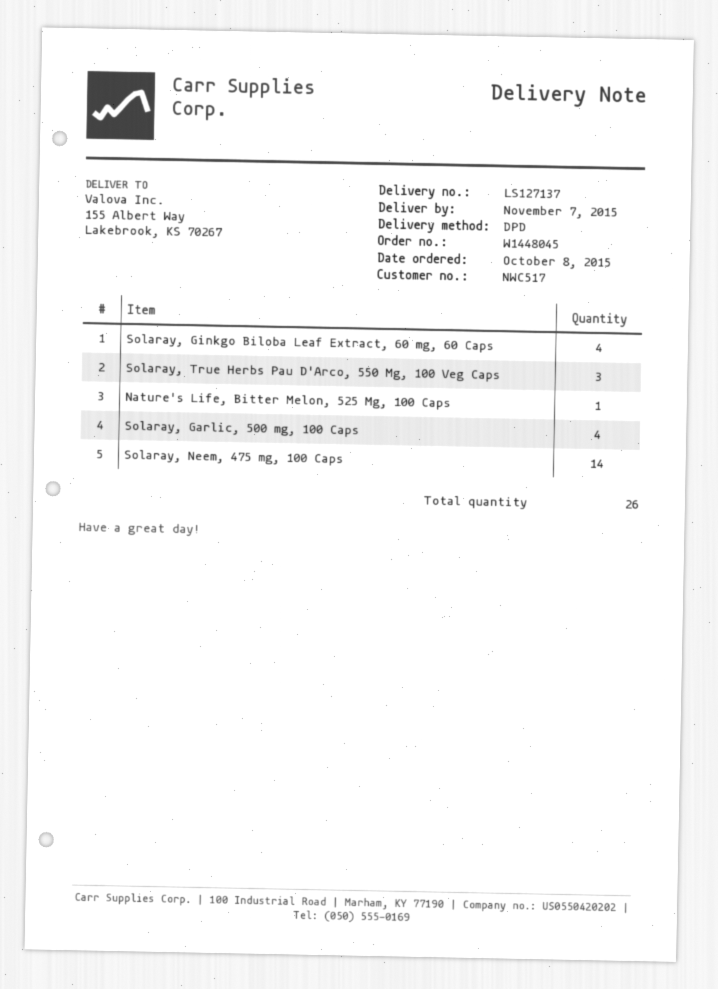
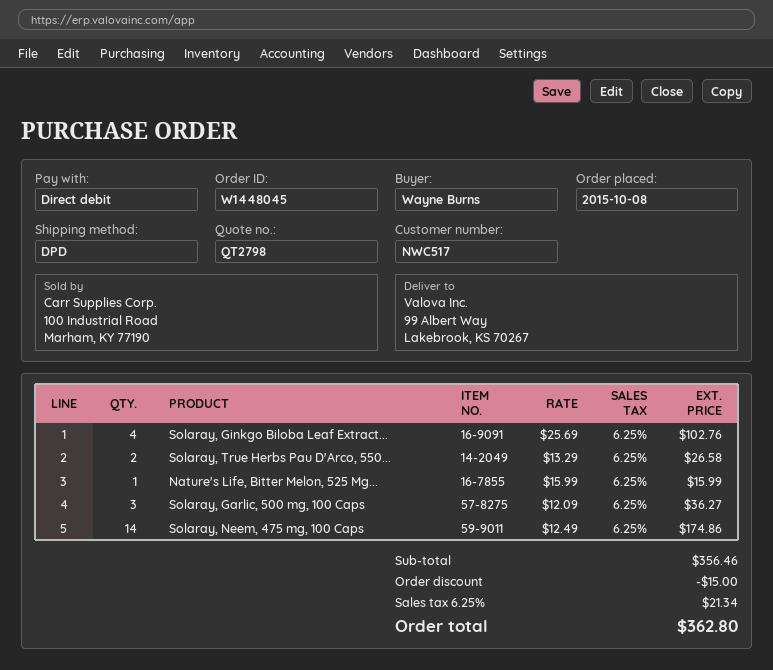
ship to: 155 Albert Way, Lakebrook, KS 70267 -> 99 Albert Way, Lakebrook, KS 70267
Solaray, True Herbs Pau D'Arco, 550 Mg, 100 Veg Caps: 3 -> 2
Solaray, Garlic, 500 mg, 100 Caps: 4 -> 3

